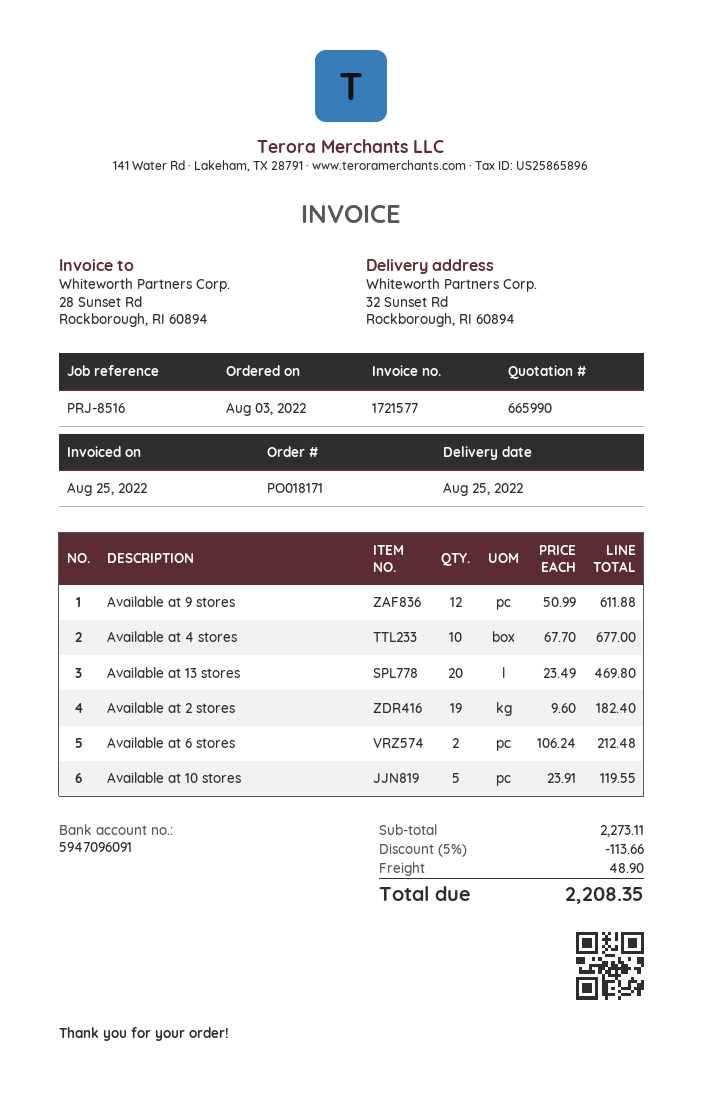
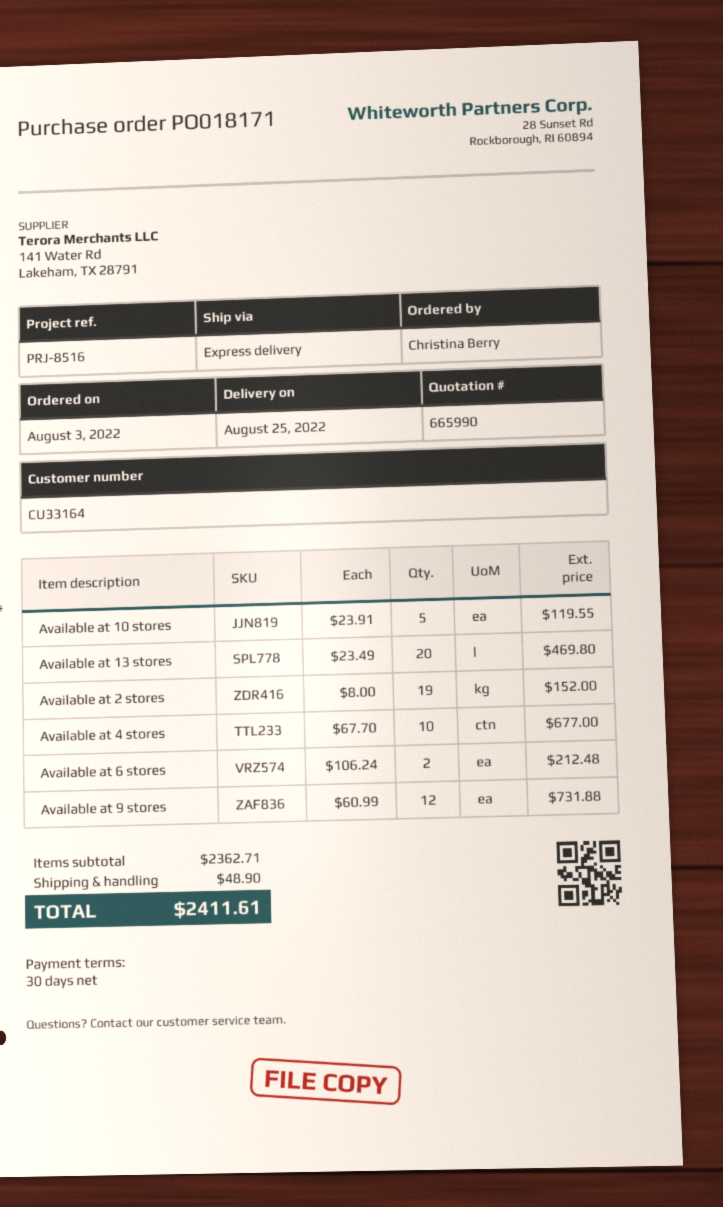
Available at 9 stores: 12 x 50.99 = 611.88 -> 12 x 60.99 = 731.88
Available at 2 stores: 19 x 9.60 = 182.40 -> 19 x 8.00 = 152.00
subtotal: 2273.11 -> 2362.71
discount: 5% = 113.66 -> none
total: 2208.35 -> 2411.61

